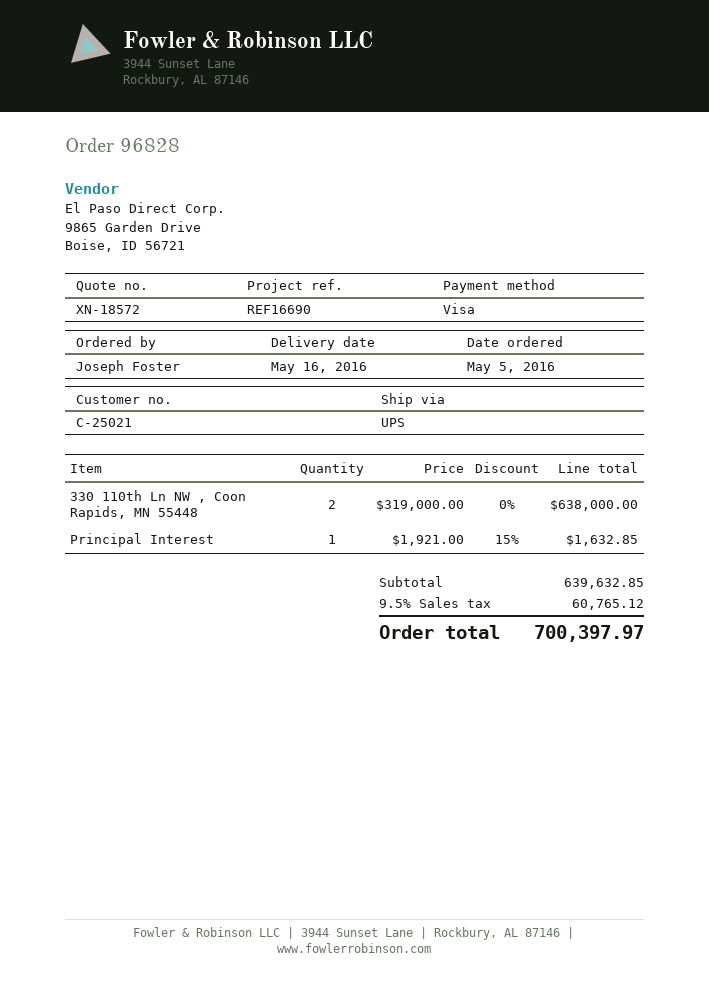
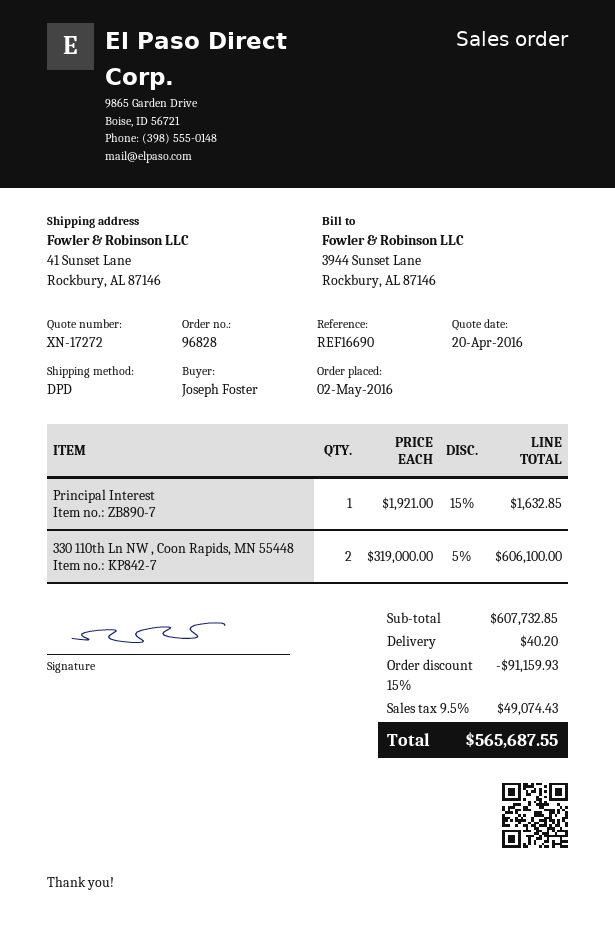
quote number: XN-18572 -> XN-17272
order date: 2016-05-05 -> 2016-05-02
shipping method: UPS -> DPD
330 110th Ln NW , Coon Rapids, MN 55448: 2 x 319000.00 = 638000.00 -> 2 x 319000.00 - 5% = 606100.00
subtotal: 639632.85 -> 607732.85
discount: none -> 15% = 91159.93
shipping: none -> 40.20
tax: 9.5% = 60765.12 -> 9.5% = 49074.43
total: 700397.97 -> 565687.55

